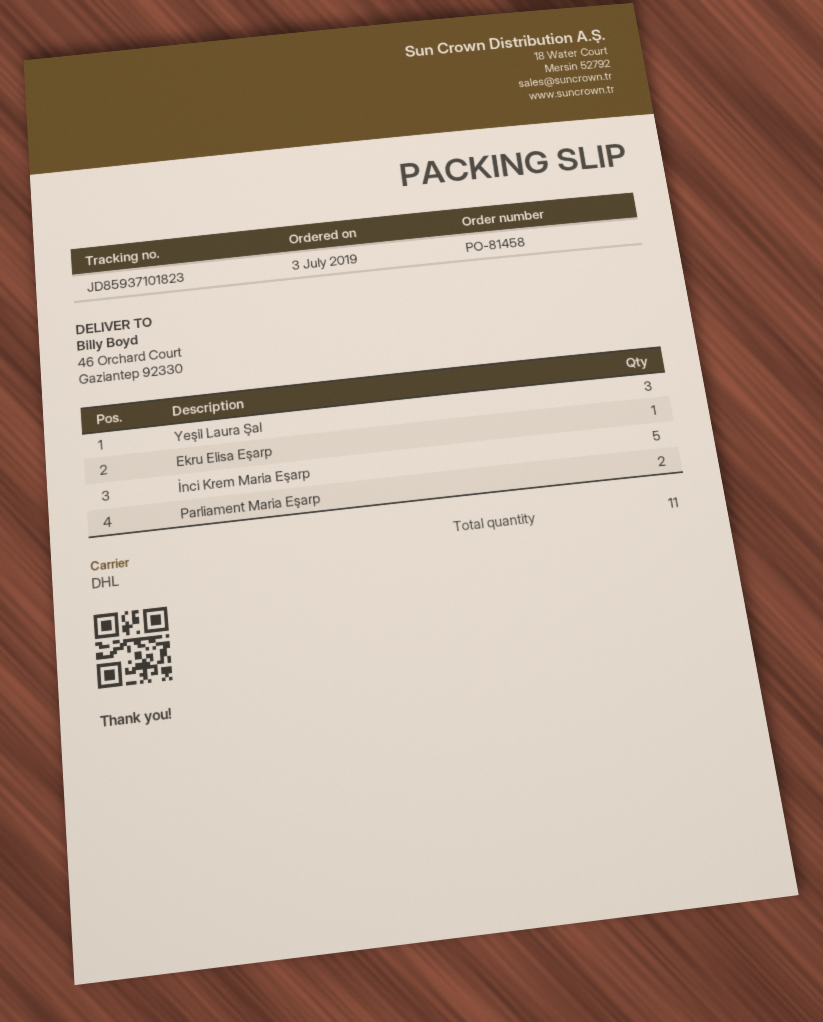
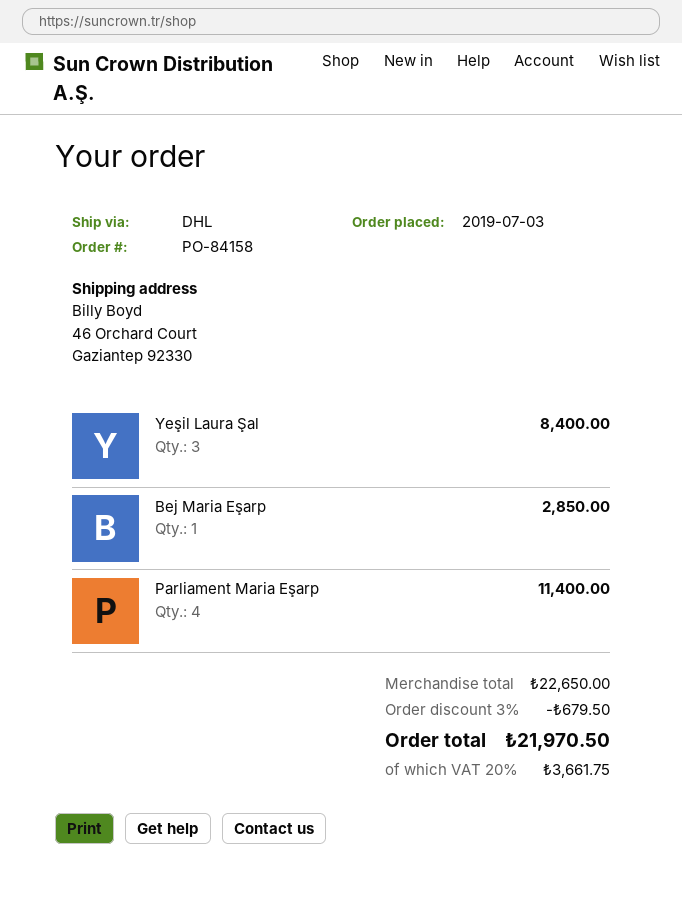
order number: PO-81458 -> PO-84158
Ekru Elisa Eşarp: 1 -> none
İnci Krem Maria Eşarp: 5 -> none
Parliament Maria Eşarp: 2 -> 4
Bej Maria Eşarp: none -> 1

